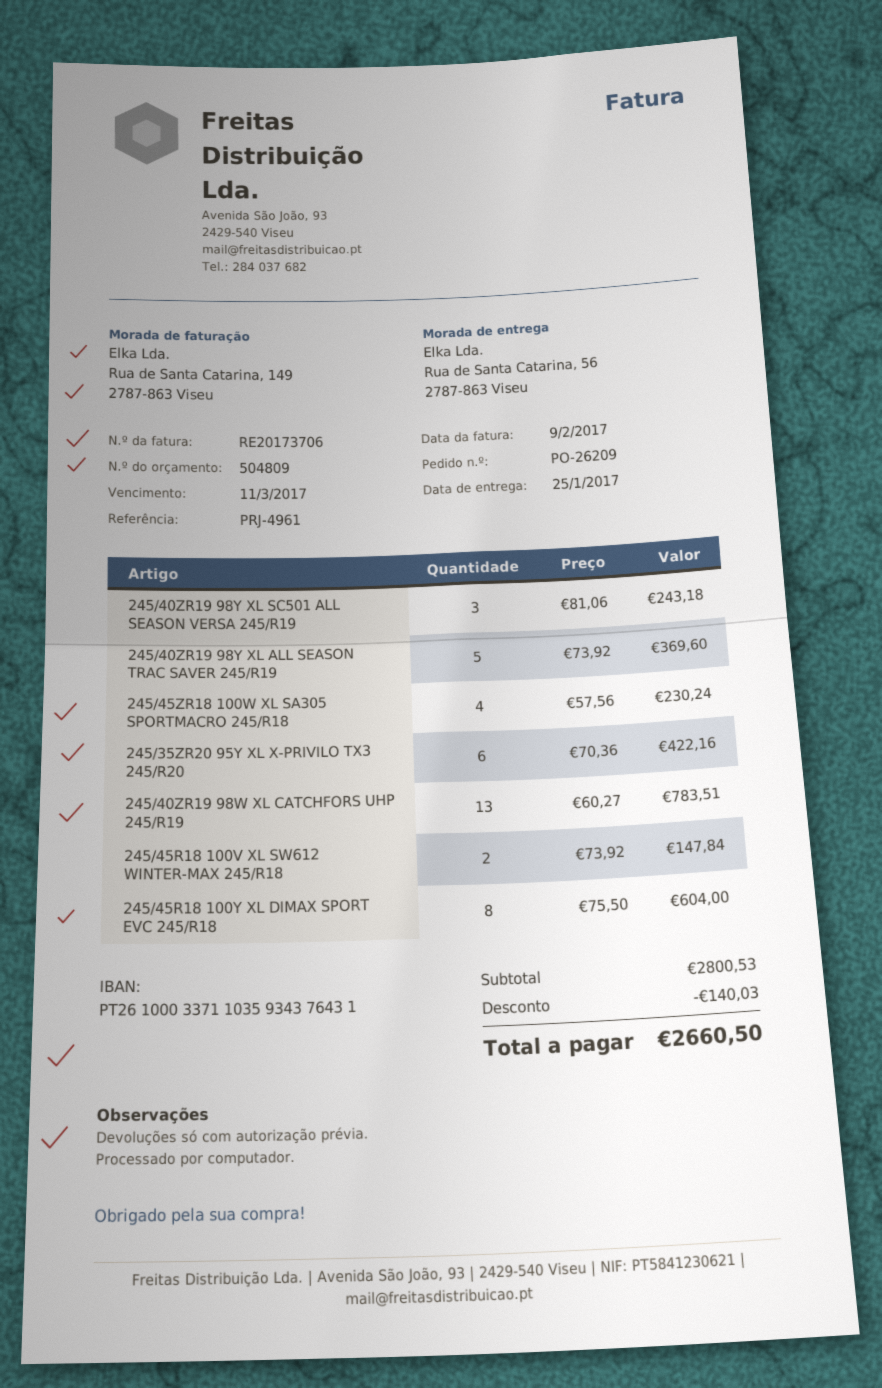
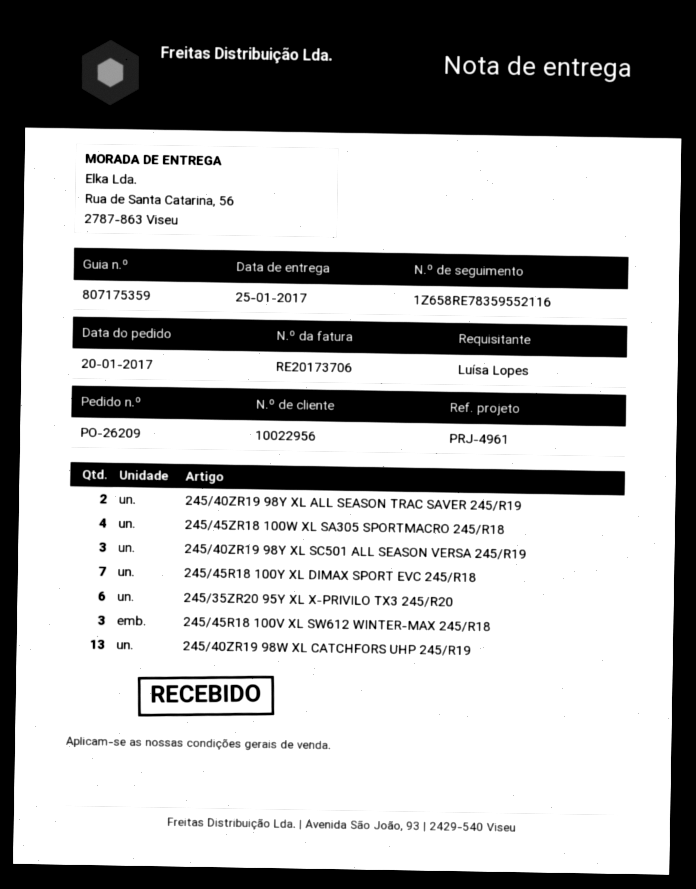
245/40ZR19 98Y XL ALL SEASON TRAC SAVER 245/R19: 5 -> 2
245/45R18 100V XL SW612 WINTER-MAX 245/R18: 2 -> 3
245/45R18 100Y XL DIMAX SPORT EVC 245/R18: 8 -> 7

